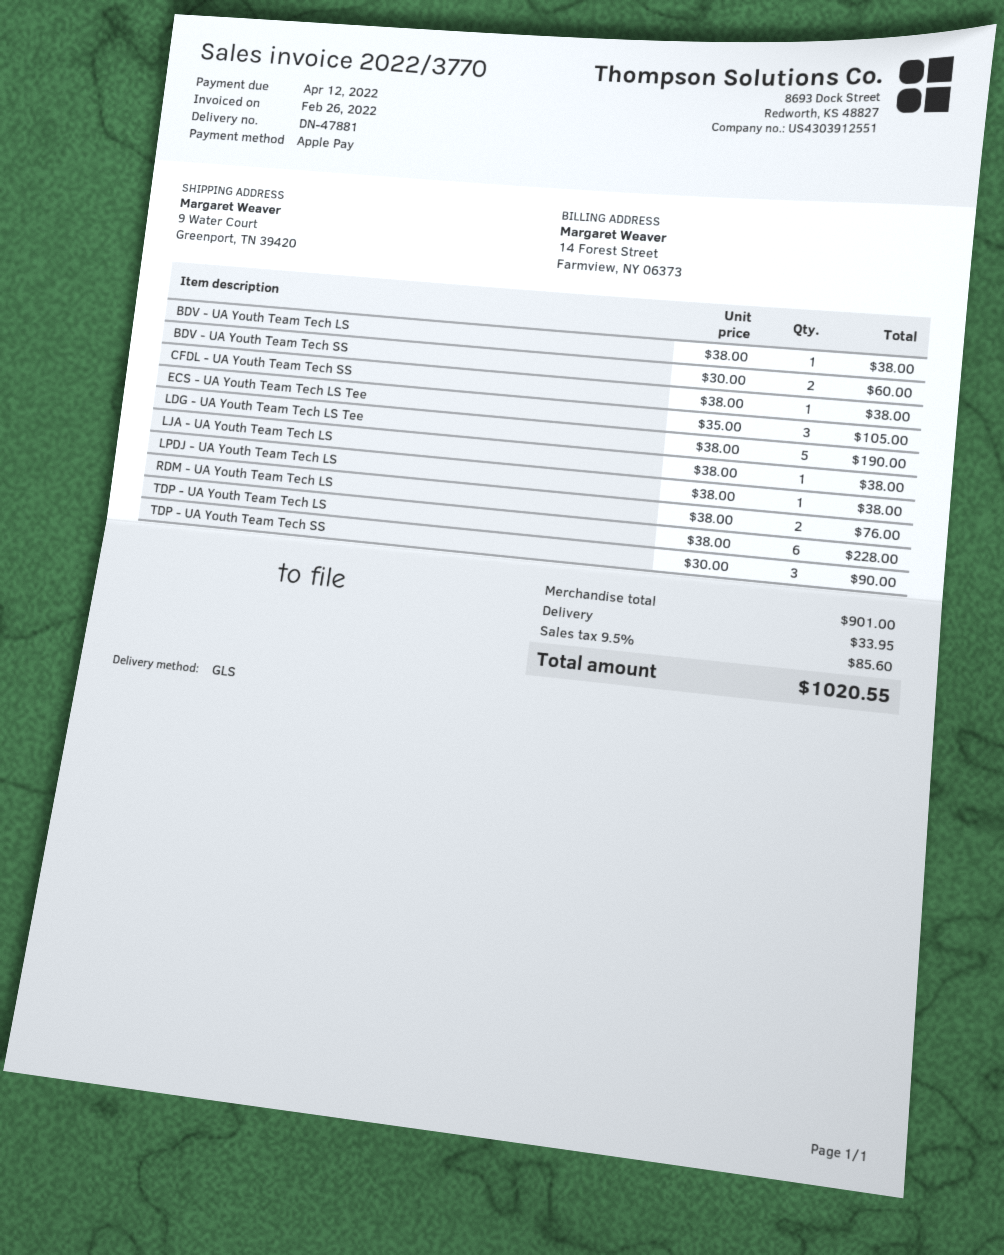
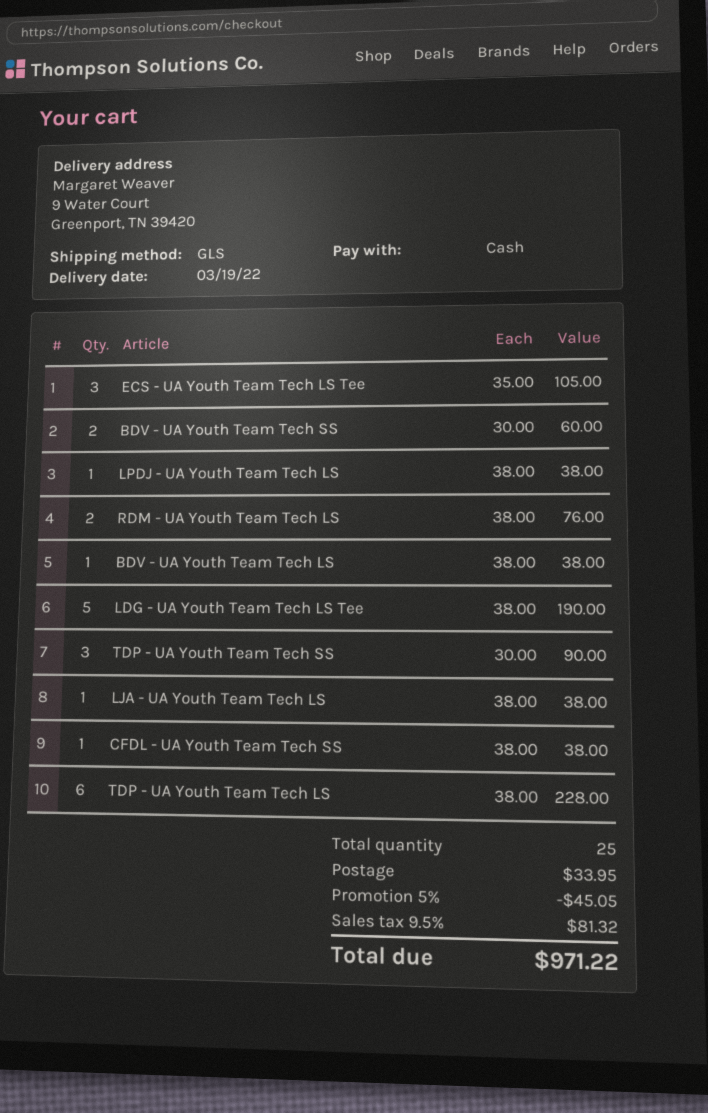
payment method: Apple Pay -> cash
discount: none -> 5% = 45.05
tax: 9.5% = 85.60 -> 9.5% = 81.32
total: 1020.55 -> 971.22

